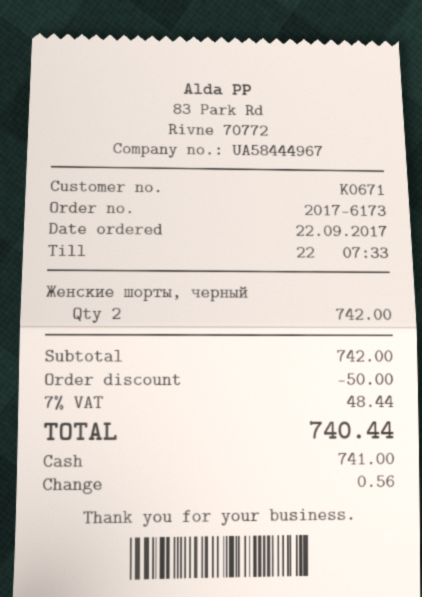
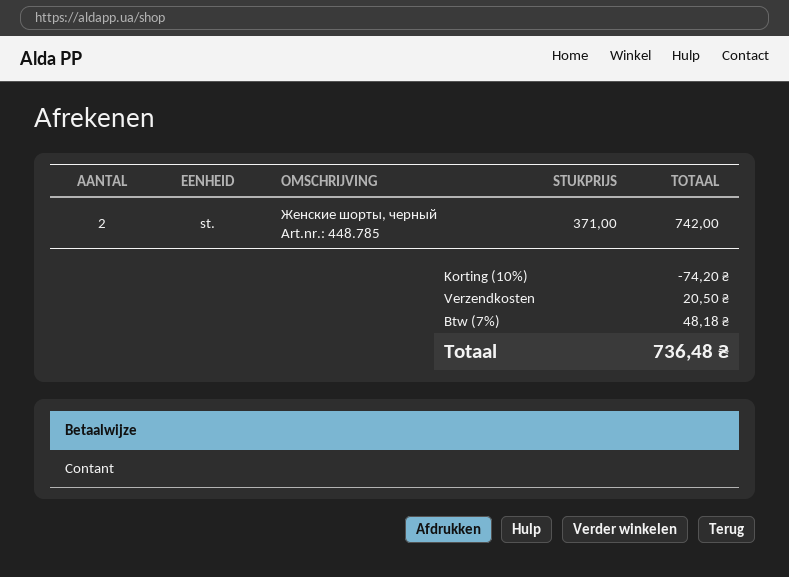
discount: 50.00 -> 74.20
shipping: none -> 20.50
tax: 7% = 48.44 -> 7% = 48.18
total: 740.44 -> 736.48

